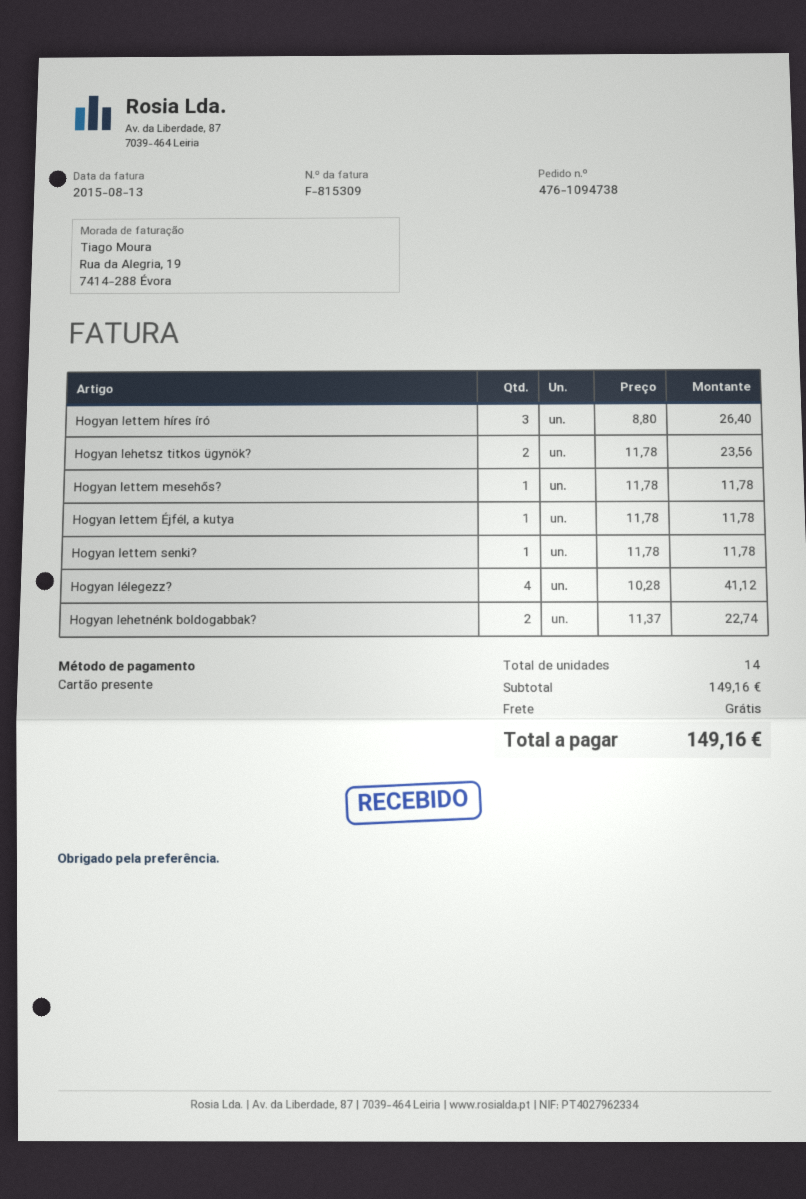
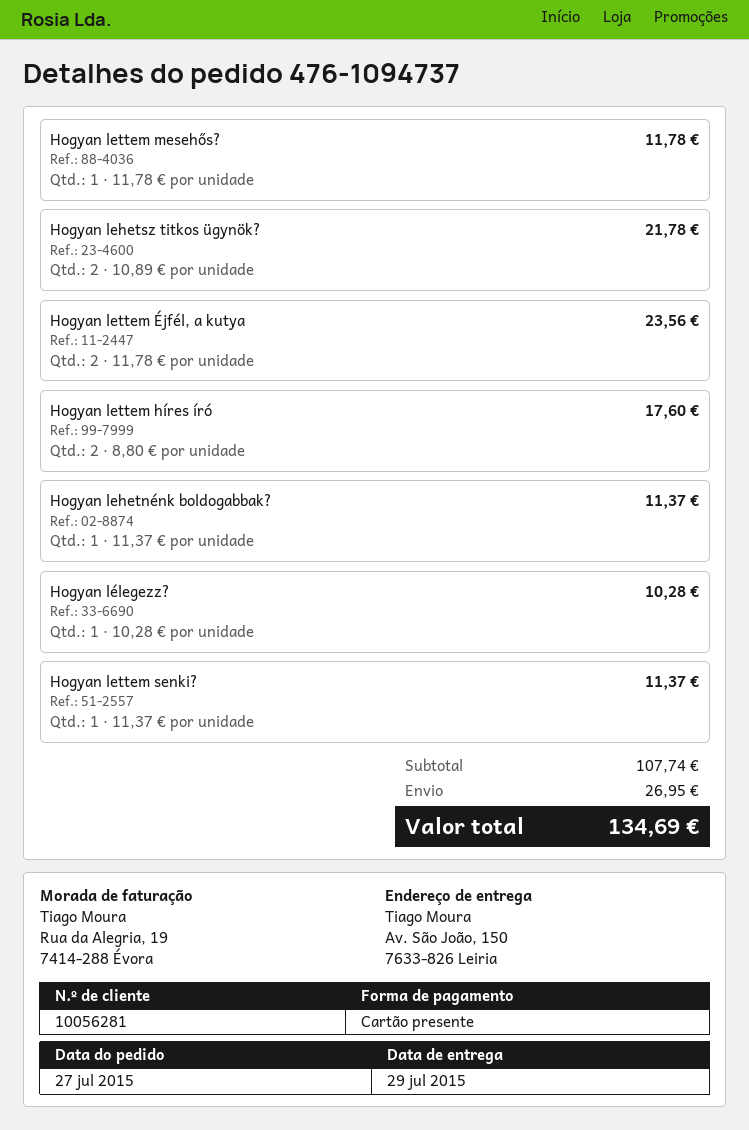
order number: 476-1094738 -> 476-1094737
Hogyan lettem híres író: 3 x 8.80 = 26.40 -> 2 x 8.80 = 17.60
Hogyan lehetsz titkos ügynök?: 2 x 11.78 = 23.56 -> 2 x 10.89 = 21.78
Hogyan lettem Éjfél, a kutya: 1 x 11.78 = 11.78 -> 2 x 11.78 = 23.56
Hogyan lettem senki?: 1 x 11.78 = 11.78 -> 1 x 11.37 = 11.37
Hogyan lélegezz?: 4 x 10.28 = 41.12 -> 1 x 10.28 = 10.28
Hogyan lehetnénk boldogabbak?: 2 x 11.37 = 22.74 -> 1 x 11.37 = 11.37
subtotal: 149.16 -> 107.74
shipping: 0.00 -> 26.95
total: 149.16 -> 134.69

